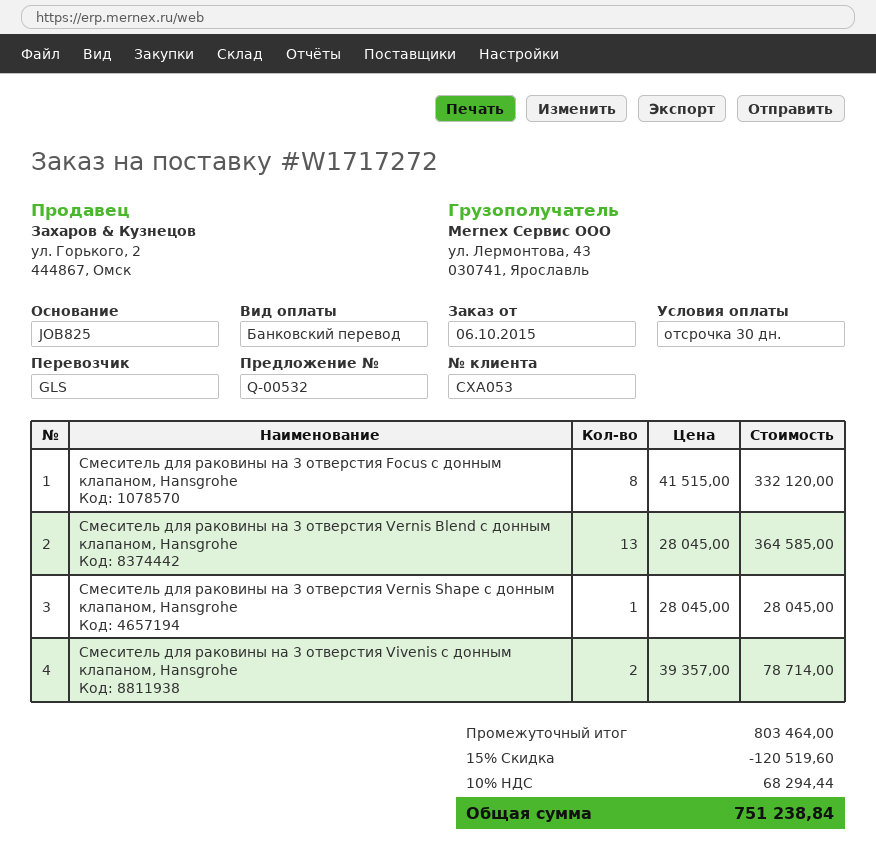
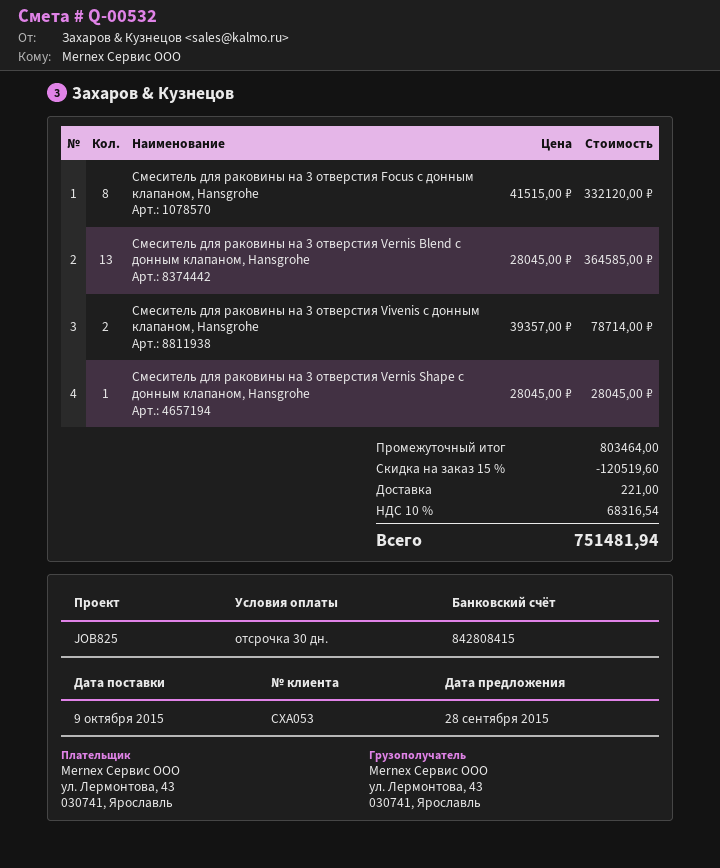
shipping: none -> 221.00
tax: 10% = 68294.44 -> 10% = 68316.54
total: 751238.84 -> 751481.94

